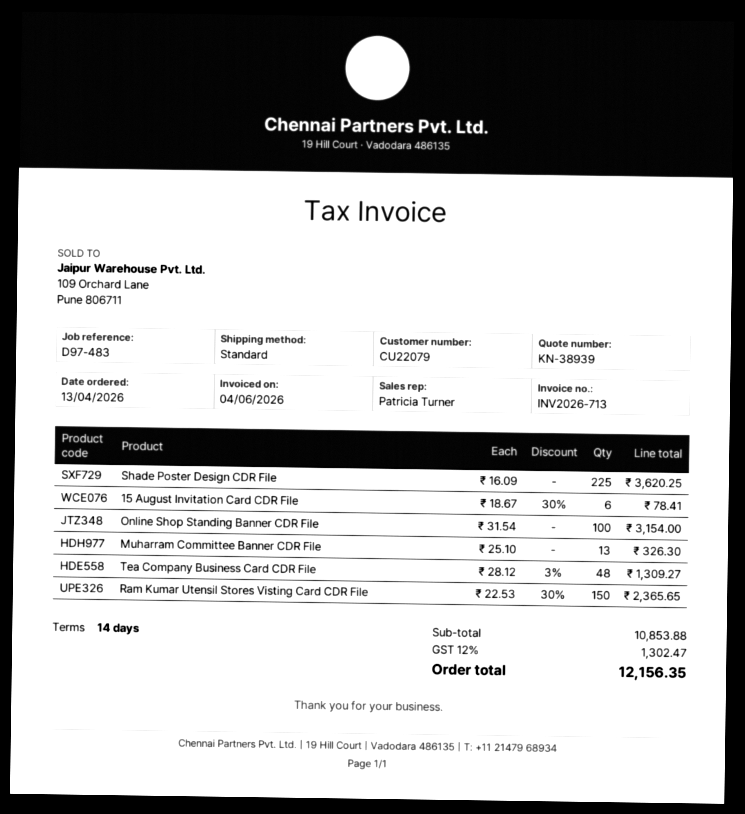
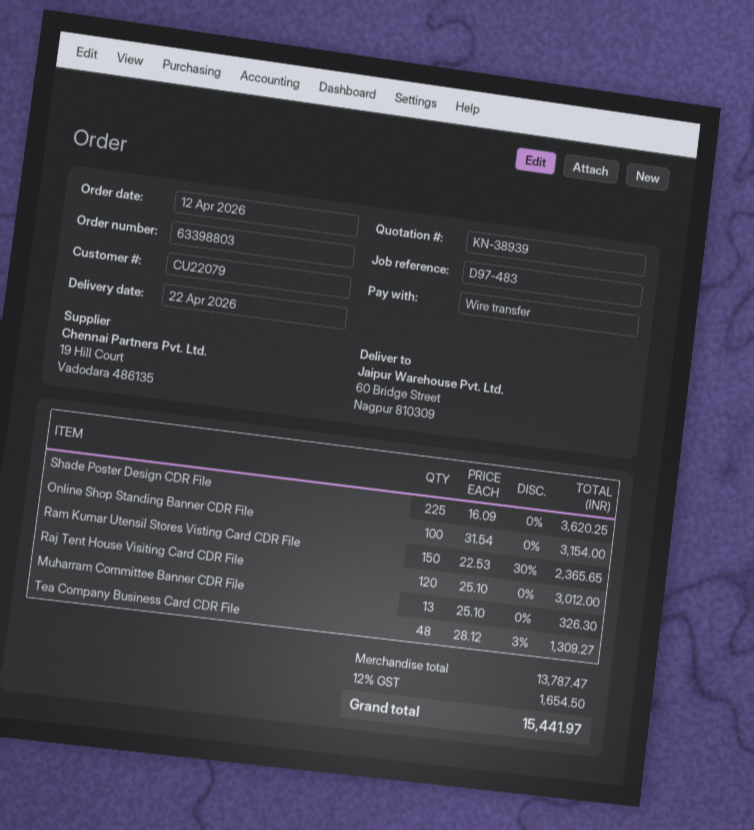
order date: 2026-04-13 -> 2026-04-12
15 August Invitation Card CDR File: 6 x 18.67 - 30% = 78.41 -> none
Raj Tent House Visiting Card CDR File: none -> 120 x 25.10 = 3012.00
subtotal: 10853.88 -> 13787.47
tax: 12% = 1302.47 -> 12% = 1654.50
total: 12156.35 -> 15441.97

